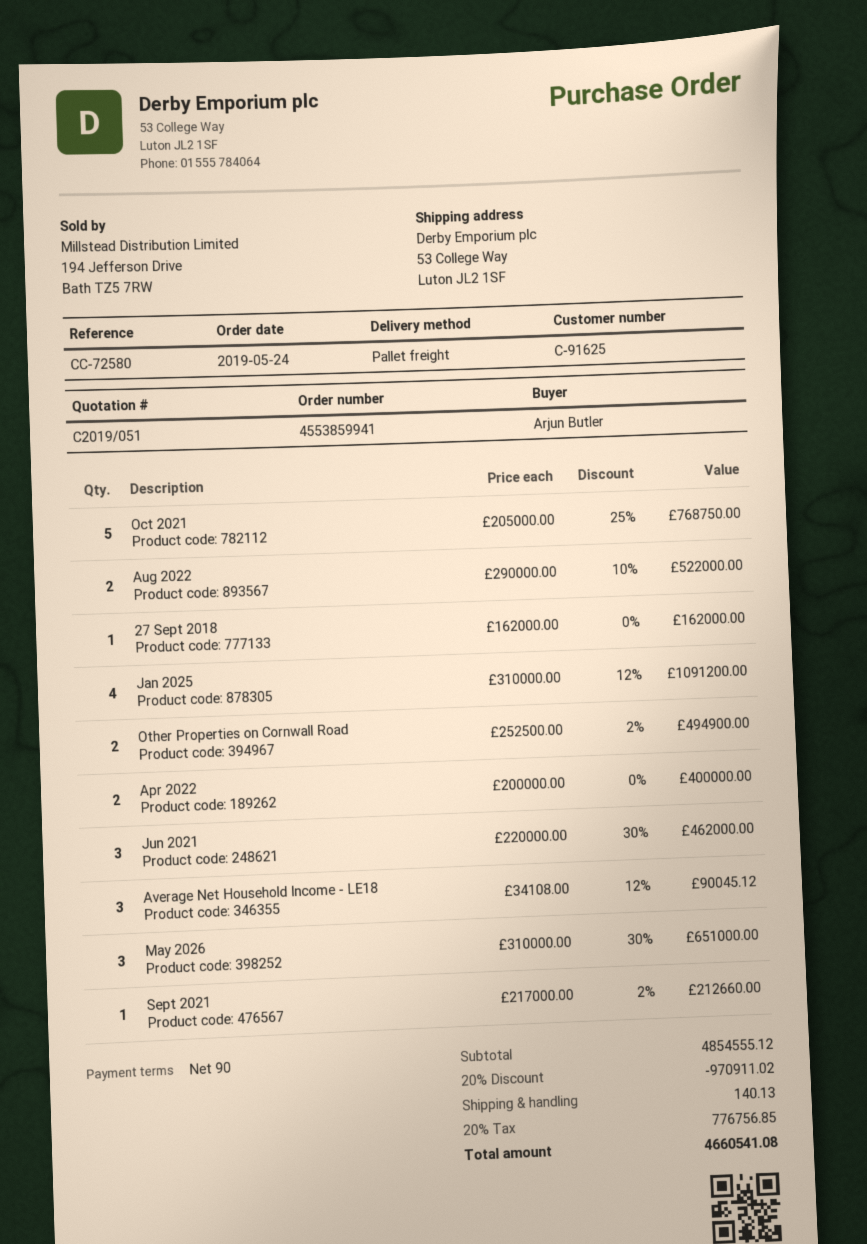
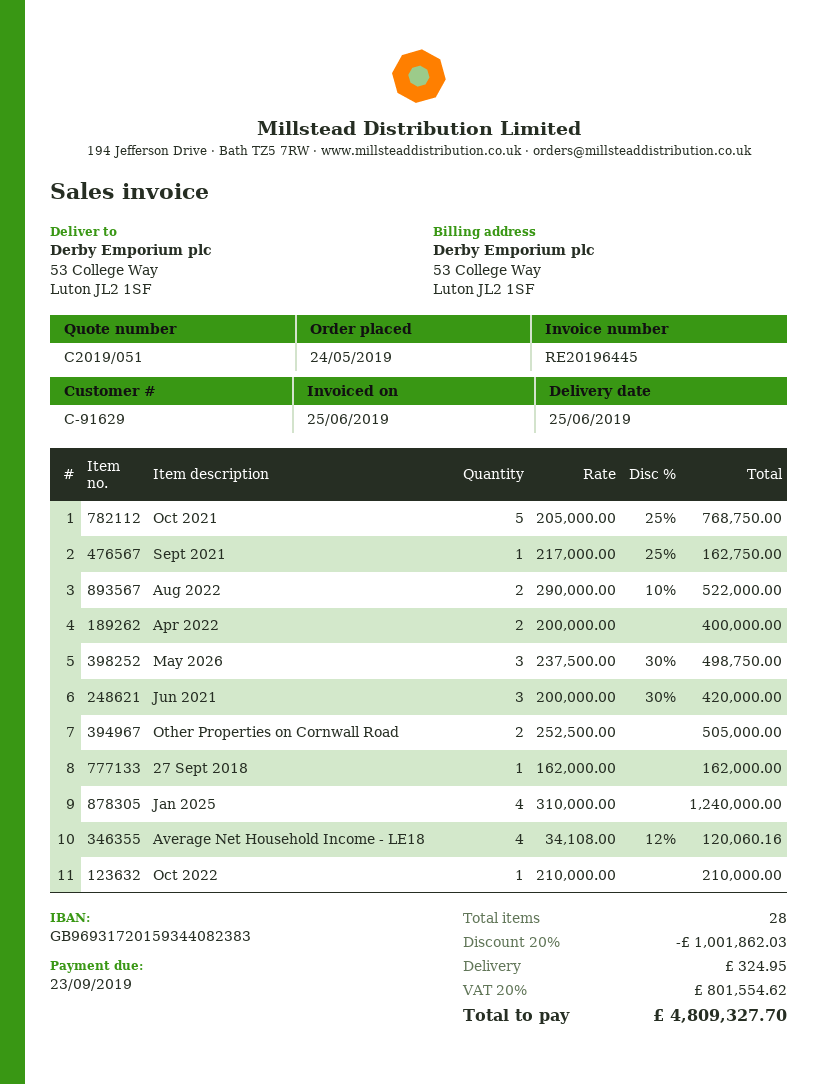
customer number: C-91625 -> C-91629
Jan 2025: 4 x 310000.00 - 12% = 1091200.00 -> 4 x 310000.00 = 1240000.00
Other Properties on Cornwall Road: 2 x 252500.00 - 2% = 494900.00 -> 2 x 252500.00 = 505000.00
Jun 2021: 3 x 220000.00 - 30% = 462000.00 -> 3 x 200000.00 - 30% = 420000.00
Average Net Household Income - LE18: 3 x 34108.00 - 12% = 90045.12 -> 4 x 34108.00 - 12% = 120060.16
May 2026: 3 x 310000.00 - 30% = 651000.00 -> 3 x 237500.00 - 30% = 498750.00
Sept 2021: 1 x 217000.00 - 2% = 212660.00 -> 1 x 217000.00 - 25% = 162750.00
Oct 2022: none -> 1 x 210000.00 = 210000.00
discount: 20% = 970911.02 -> 20% = 1001862.03
shipping: 140.13 -> 324.95
tax: 20% = 776756.85 -> 20% = 801554.62
total: 4660541.08 -> 4809327.70

